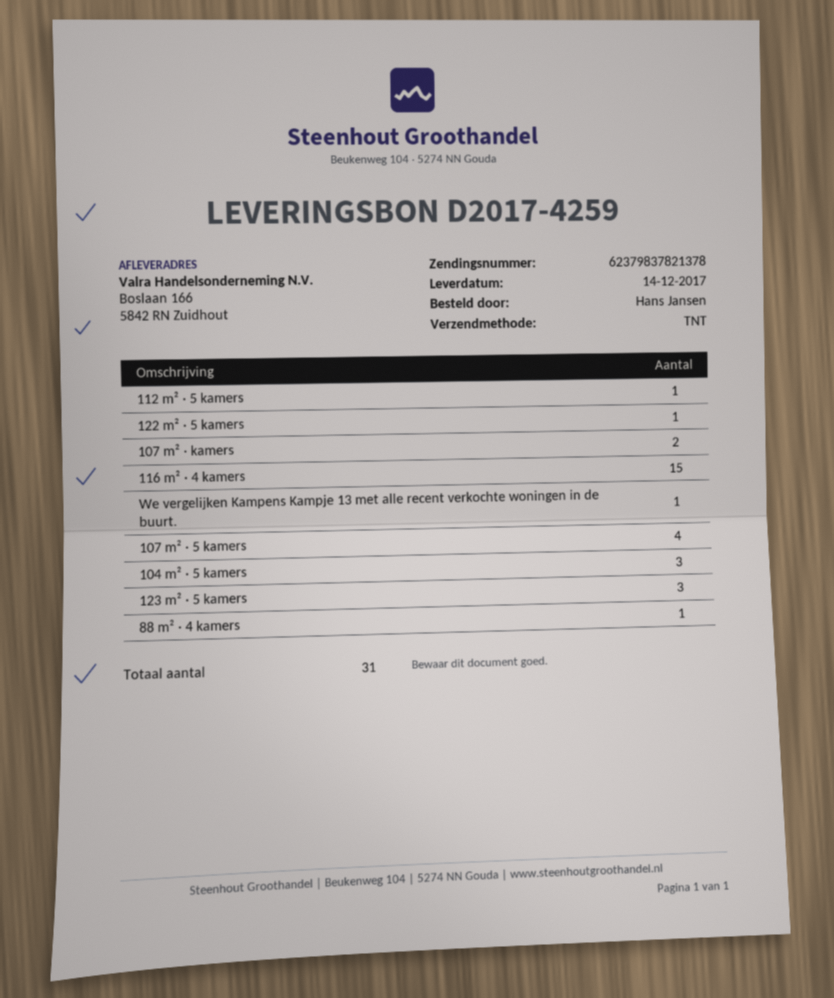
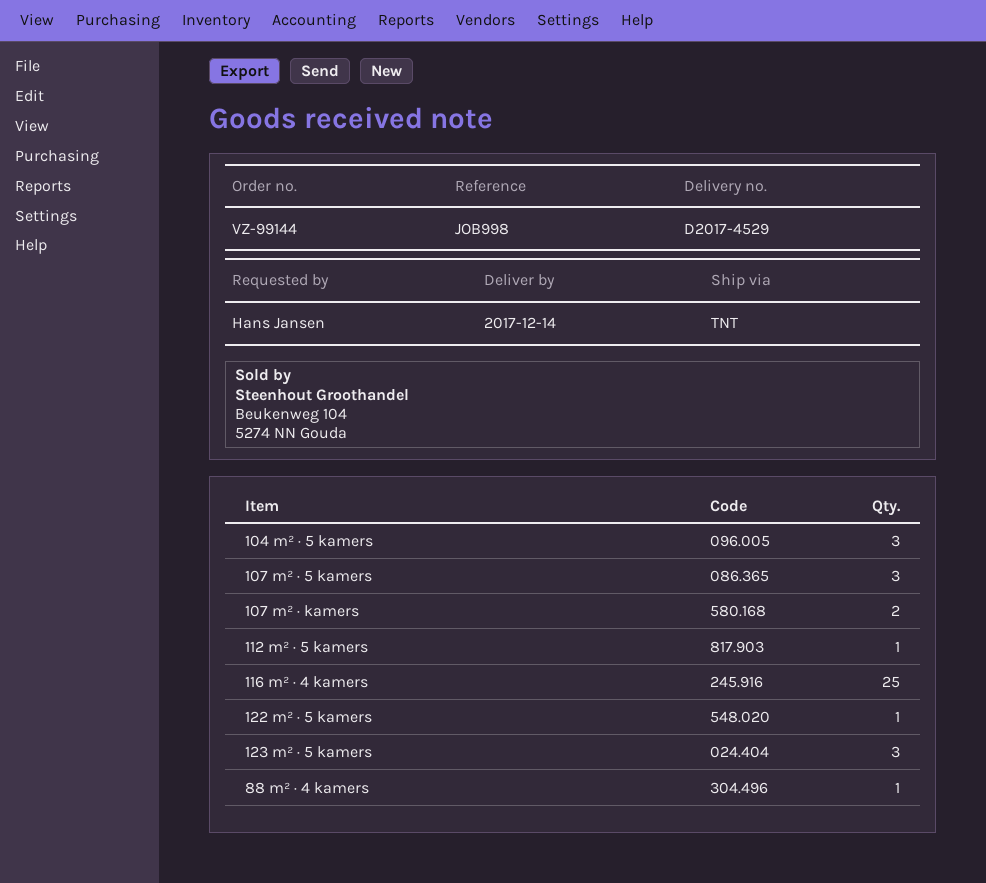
delivery note number: D2017-4259 -> D2017-4529
116 m² · 4 kamers: 15 -> 25
We vergelijken Kampens Kampje 13 met alle recent verkochte woningen in de buurt.: 1 -> none
107 m² · 5 kamers: 4 -> 3

